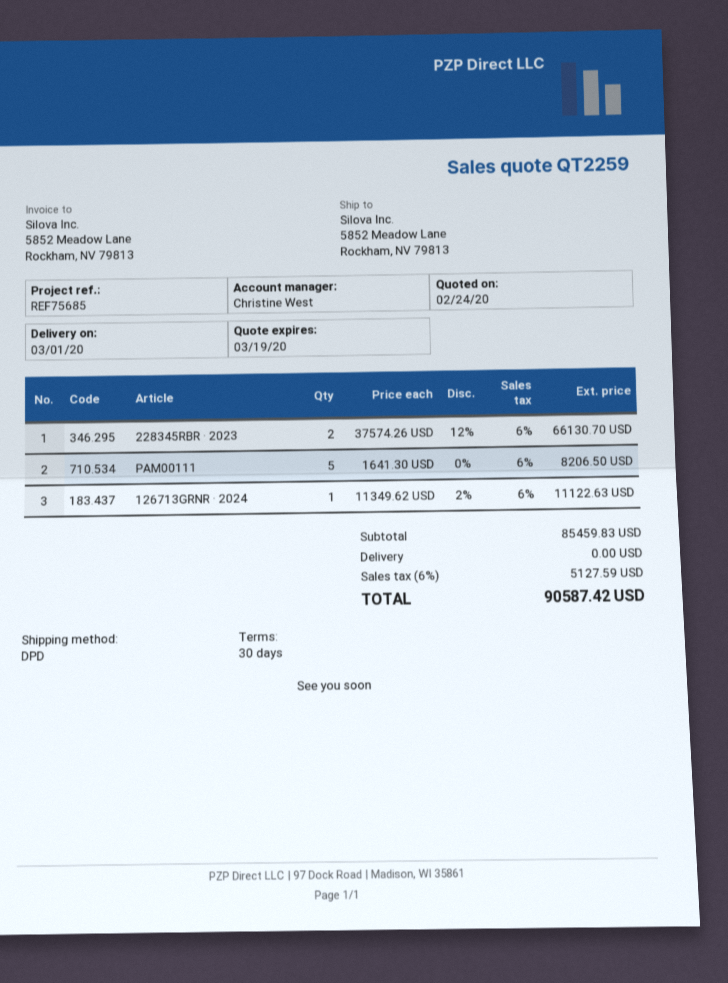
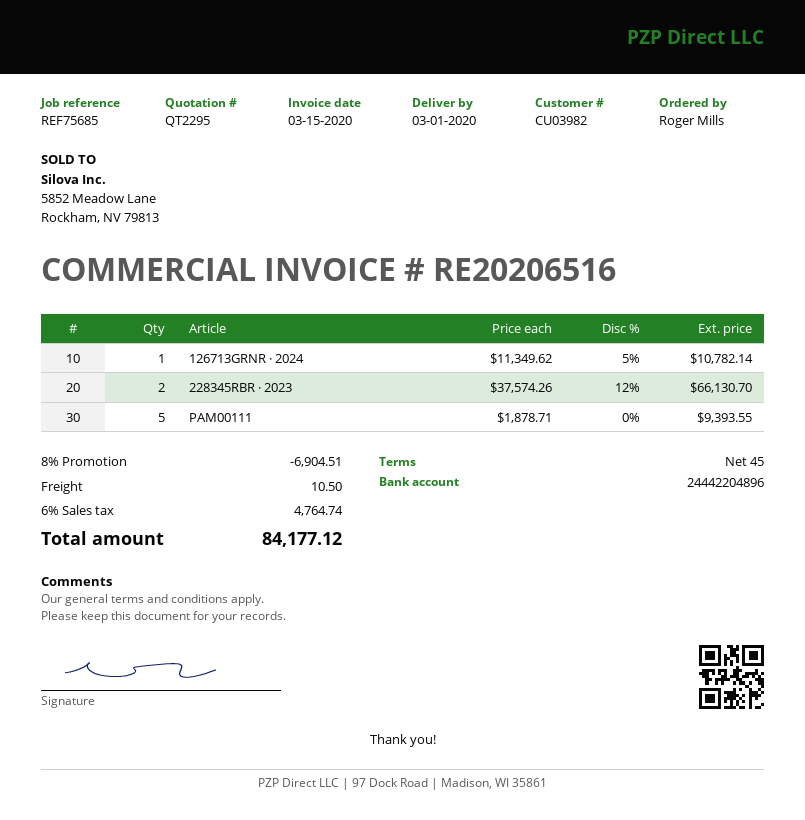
quote number: QT2259 -> QT2295
payment terms: 30 days -> 45 days
PAM00111: 5 x 1641.30 = 8206.50 -> 5 x 1878.71 = 9393.55
126713GRNR · 2024: 1 x 11349.62 - 2% = 11122.63 -> 1 x 11349.62 - 5% = 10782.14
discount: none -> 8% = 6904.51
shipping: 0.00 -> 10.50
tax: 6% = 5127.59 -> 6% = 4764.74
total: 90587.42 -> 84177.12

